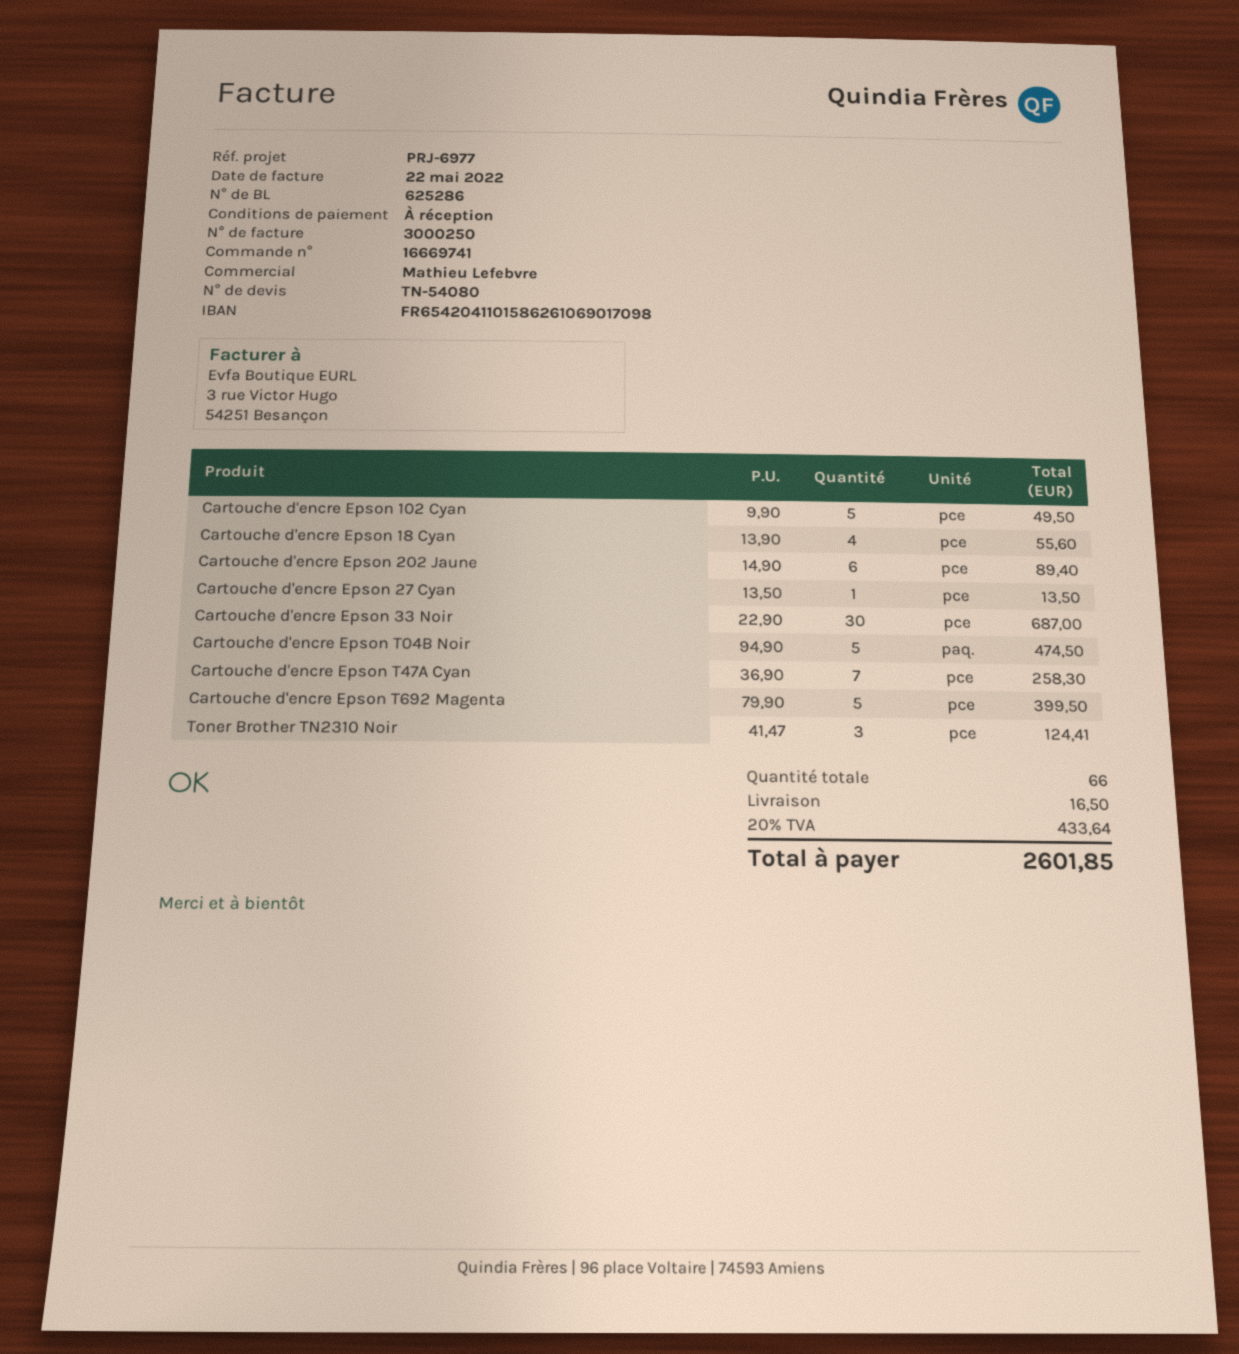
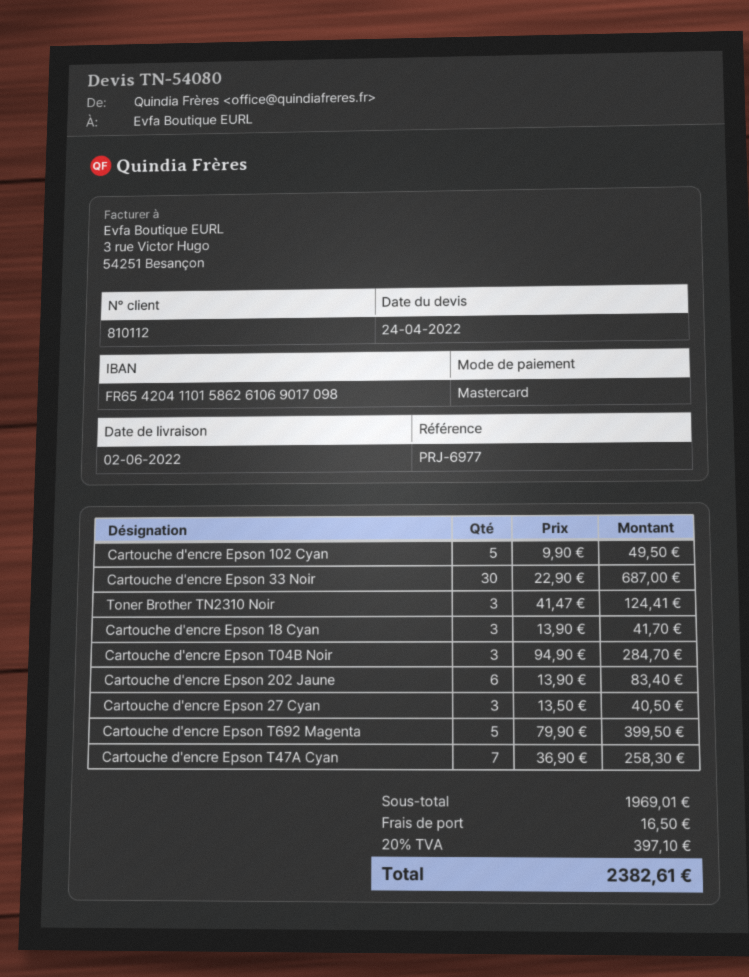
Cartouche d'encre Epson 18 Cyan: 4 x 13.90 = 55.60 -> 3 x 13.90 = 41.70
Cartouche d'encre Epson 202 Jaune: 6 x 14.90 = 89.40 -> 6 x 13.90 = 83.40
Cartouche d'encre Epson 27 Cyan: 1 x 13.50 = 13.50 -> 3 x 13.50 = 40.50
Cartouche d'encre Epson T04B Noir: 5 x 94.90 = 474.50 -> 3 x 94.90 = 284.70
tax: 20% = 433.64 -> 20% = 397.10
total: 2601.85 -> 2382.61

